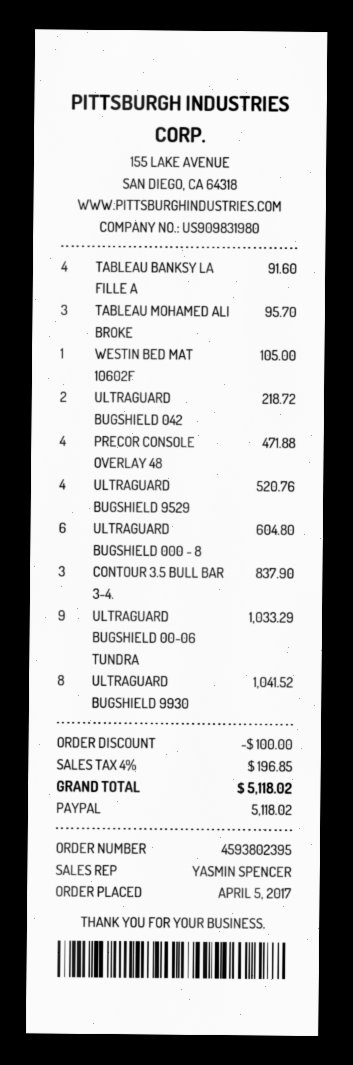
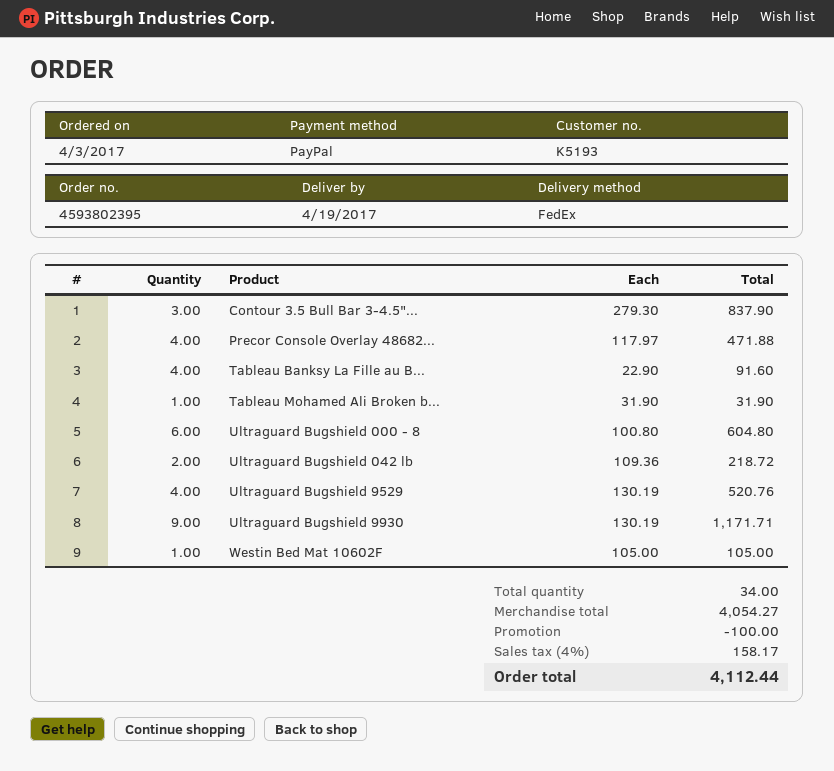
order date: 2017-04-05 -> 2017-04-03
TABLEAU MOHAMED ALI BROKE: 3 for 95.70 -> 1 for 31.90
ULTRAGUARD BUGSHIELD 00-06 TUNDRA: 9 for 1033.29 -> none
ULTRAGUARD BUGSHIELD 9930: 8 for 1041.52 -> 9 for 1171.71
tax: 4% = 196.85 -> 4% = 158.17
total: 5118.02 -> 4112.44

